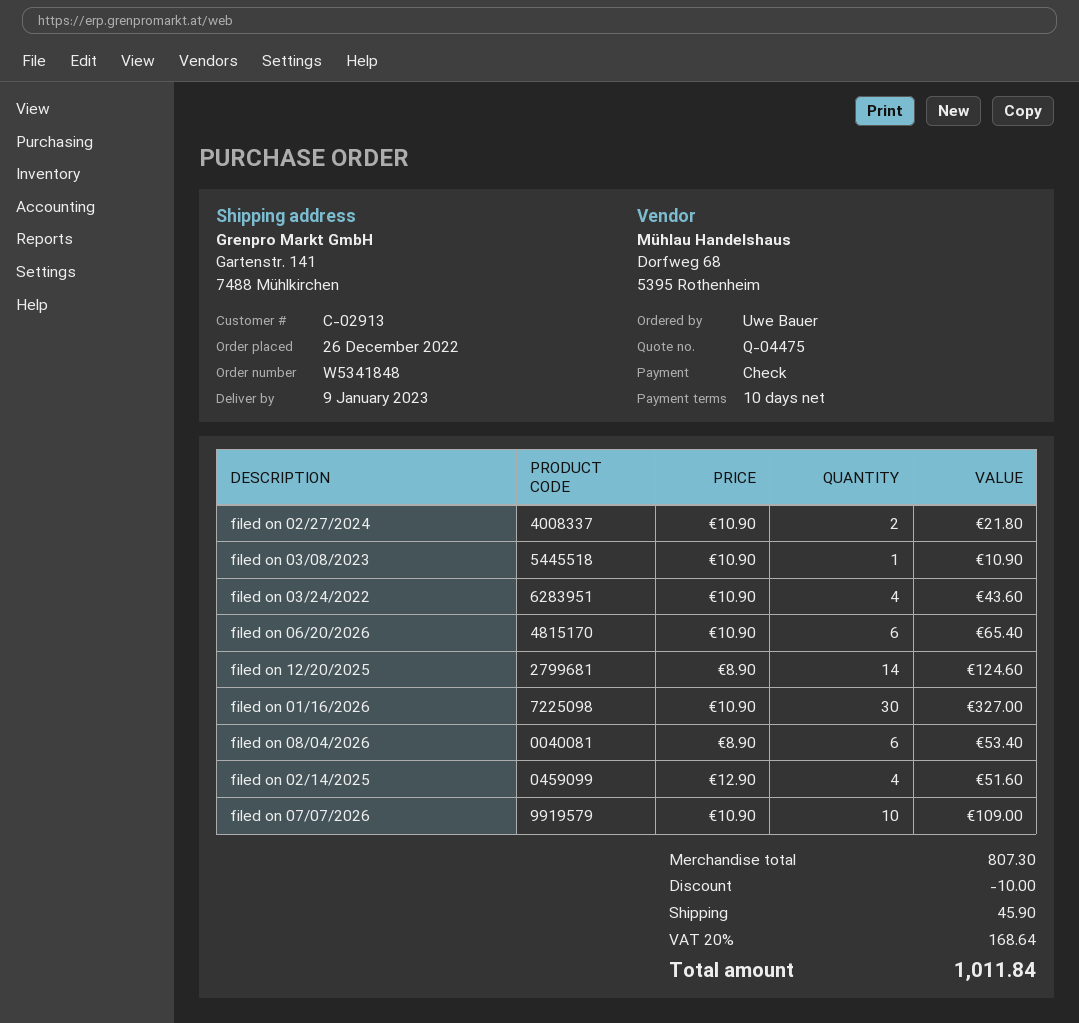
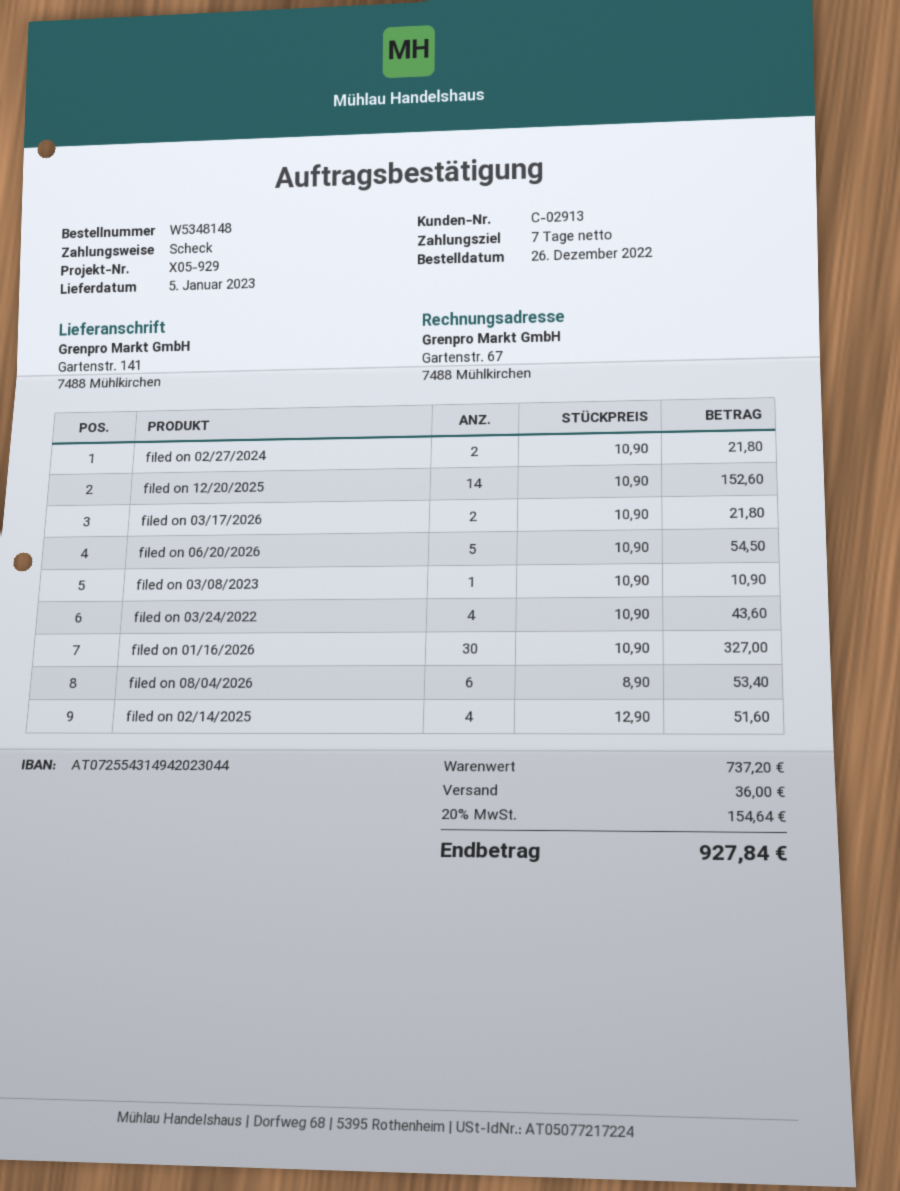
order number: W5341848 -> W5348148
delivery date: 2023-01-09 -> 2023-01-05
payment terms: 10 days -> 7 days
filed on 06/20/2026: 6 x 10.90 = 65.40 -> 5 x 10.90 = 54.50
filed on 12/20/2025: 14 x 8.90 = 124.60 -> 14 x 10.90 = 152.60
filed on 07/07/2026: 10 x 10.90 = 109.00 -> none
filed on 03/17/2026: none -> 2 x 10.90 = 21.80
subtotal: 807.30 -> 737.20
discount: 10.00 -> none
shipping: 45.90 -> 36.00
tax: 20% = 168.64 -> 20% = 154.64
total: 1011.84 -> 927.84

